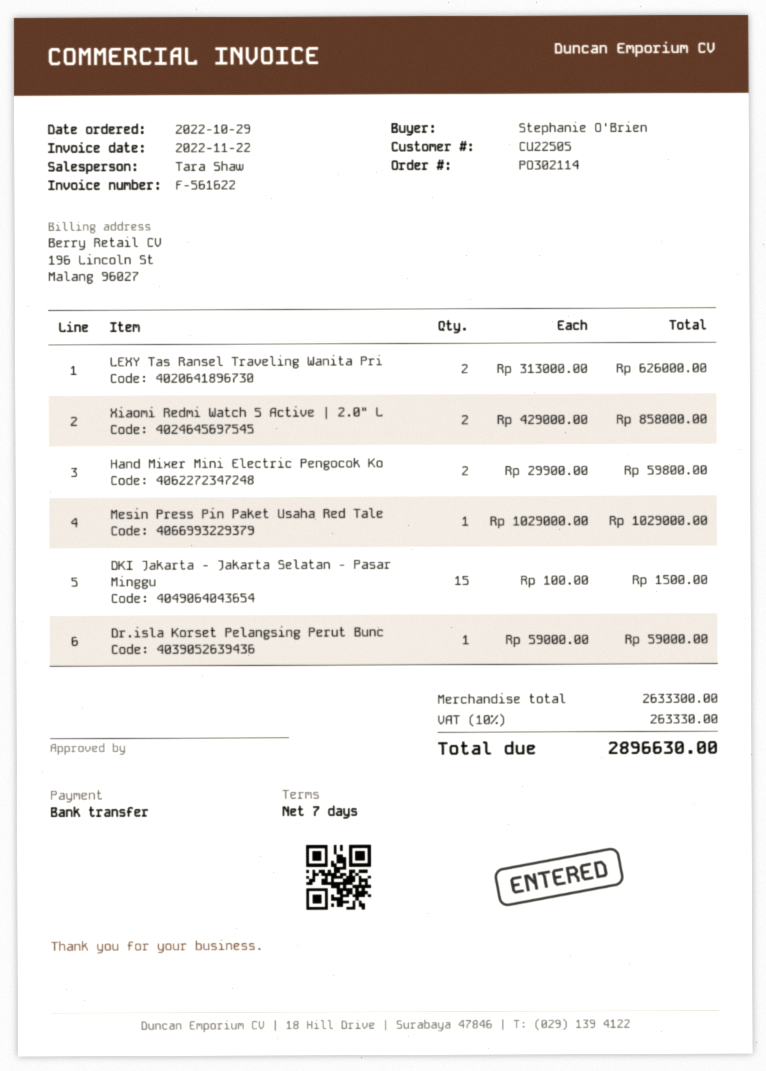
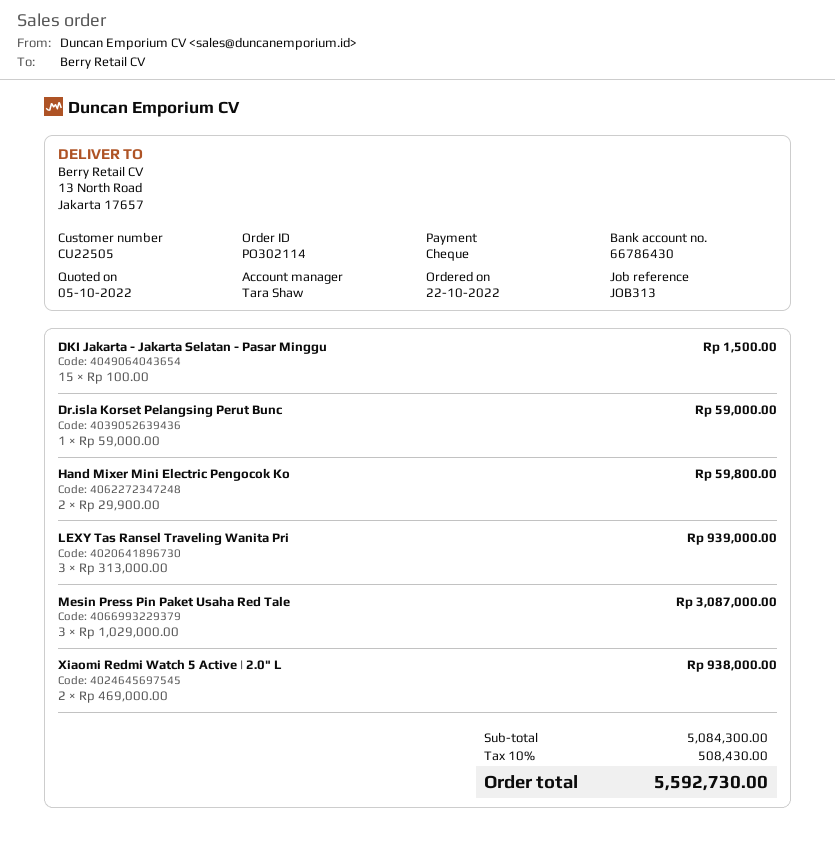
order date: 2022-10-29 -> 2022-10-22
payment method: bank transfer -> cheque
LEXY Tas Ransel Traveling Wanita Pri: 2 x 313000.00 = 626000.00 -> 3 x 313000.00 = 939000.00
Xiaomi Redmi Watch 5 Active | 2.0" L: 2 x 429000.00 = 858000.00 -> 2 x 469000.00 = 938000.00
Mesin Press Pin Paket Usaha Red Tale: 1 x 1029000.00 = 1029000.00 -> 3 x 1029000.00 = 3087000.00
subtotal: 2633300.00 -> 5084300.00
tax: 10% = 263330.00 -> 10% = 508430.00
total: 2896630.00 -> 5592730.00

